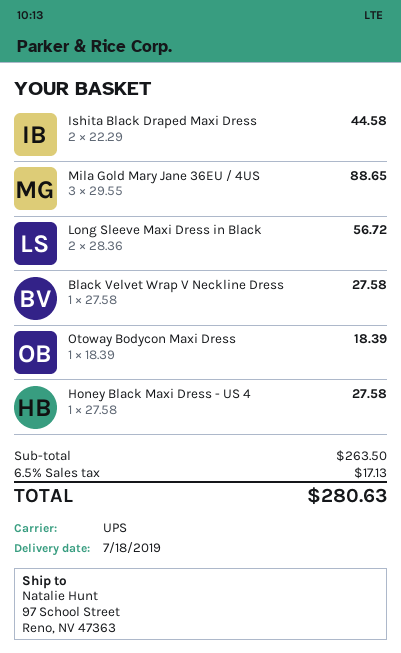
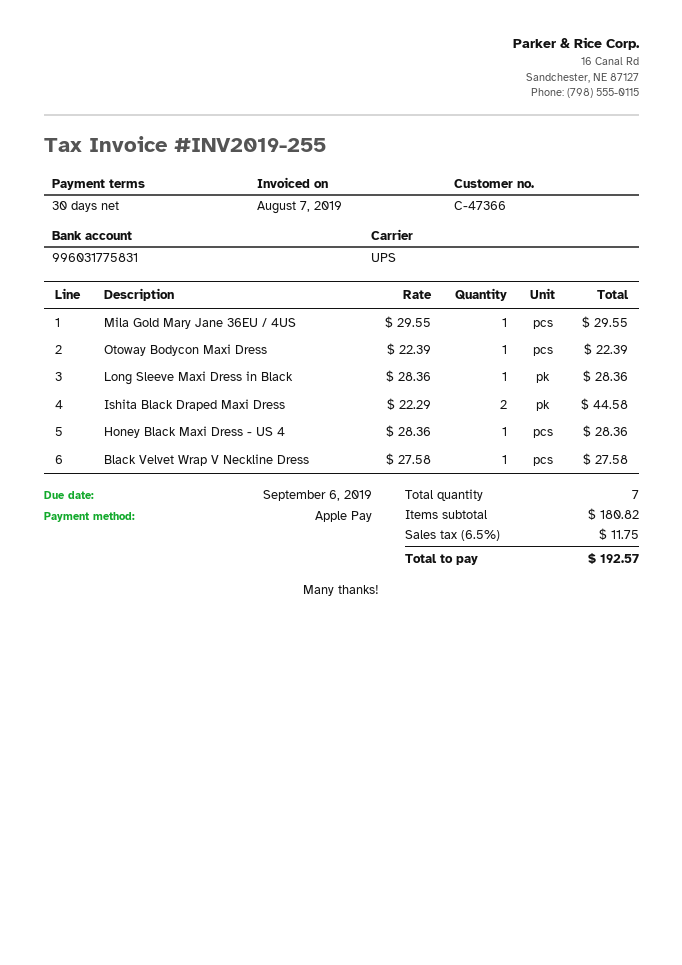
Mila Gold Mary Jane 36EU / 4US: 3 x 29.55 = 88.65 -> 1 x 29.55 = 29.55
Long Sleeve Maxi Dress in Black: 2 x 28.36 = 56.72 -> 1 x 28.36 = 28.36
Otoway Bodycon Maxi Dress: 1 x 18.39 = 18.39 -> 1 x 22.39 = 22.39
Honey Black Maxi Dress - US 4: 1 x 27.58 = 27.58 -> 1 x 28.36 = 28.36
subtotal: 263.50 -> 180.82
tax: 6.5% = 17.13 -> 6.5% = 11.75
total: 280.63 -> 192.57

